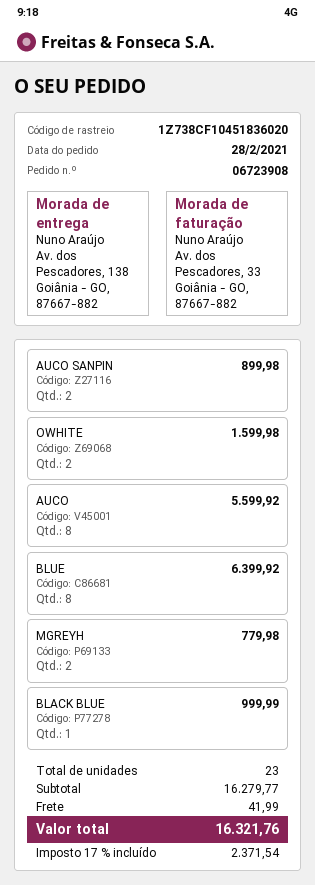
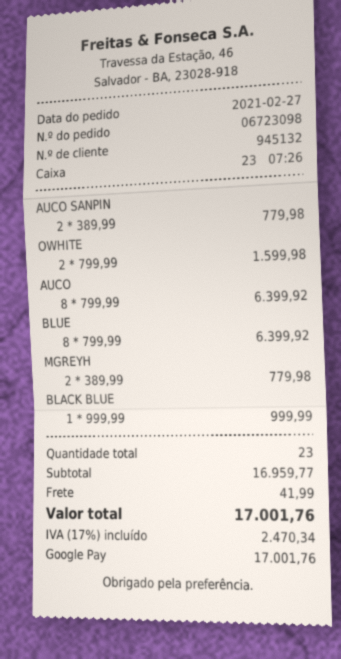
order number: 06723908 -> 06723098
order date: 2021-02-28 -> 2021-02-27
AUCO SANPIN: 2 for 899.98 -> 2 for 779.98
AUCO: 8 for 5599.92 -> 8 for 6399.92
subtotal: 16279.77 -> 16959.77
tax: 17% = 2371.54 -> 17% = 2470.34
total: 16321.76 -> 17001.76

